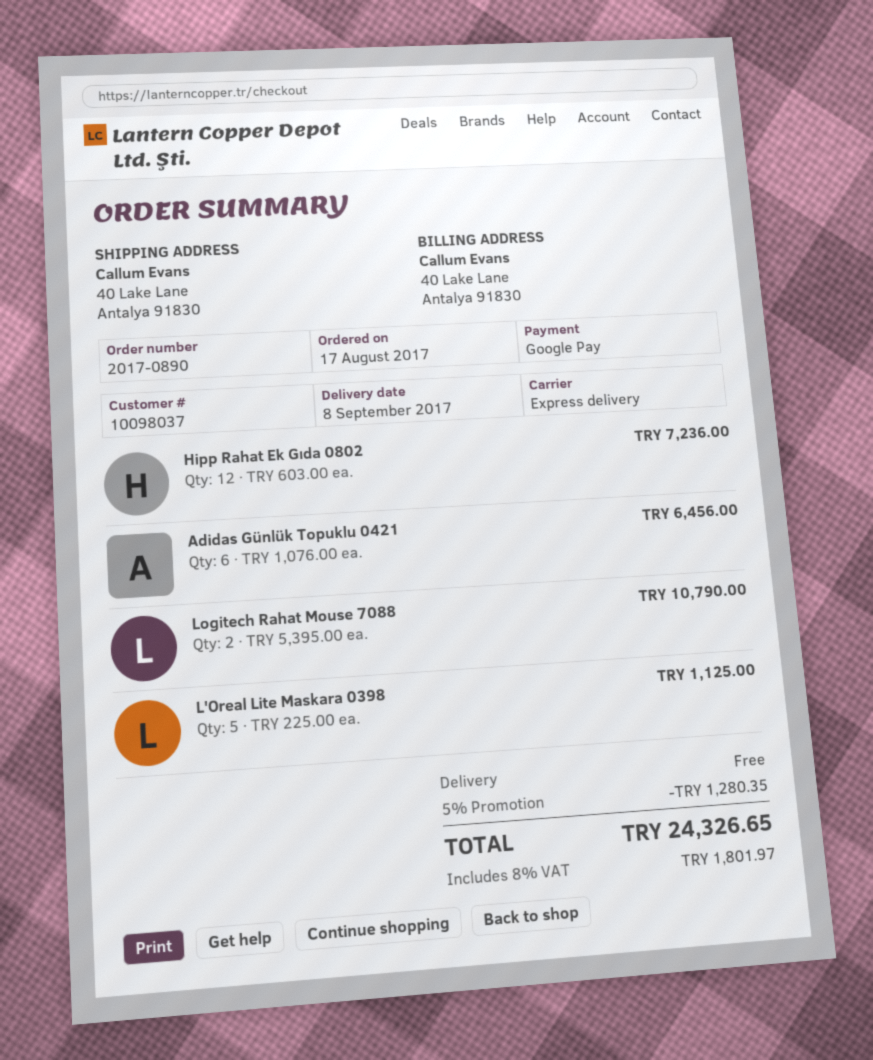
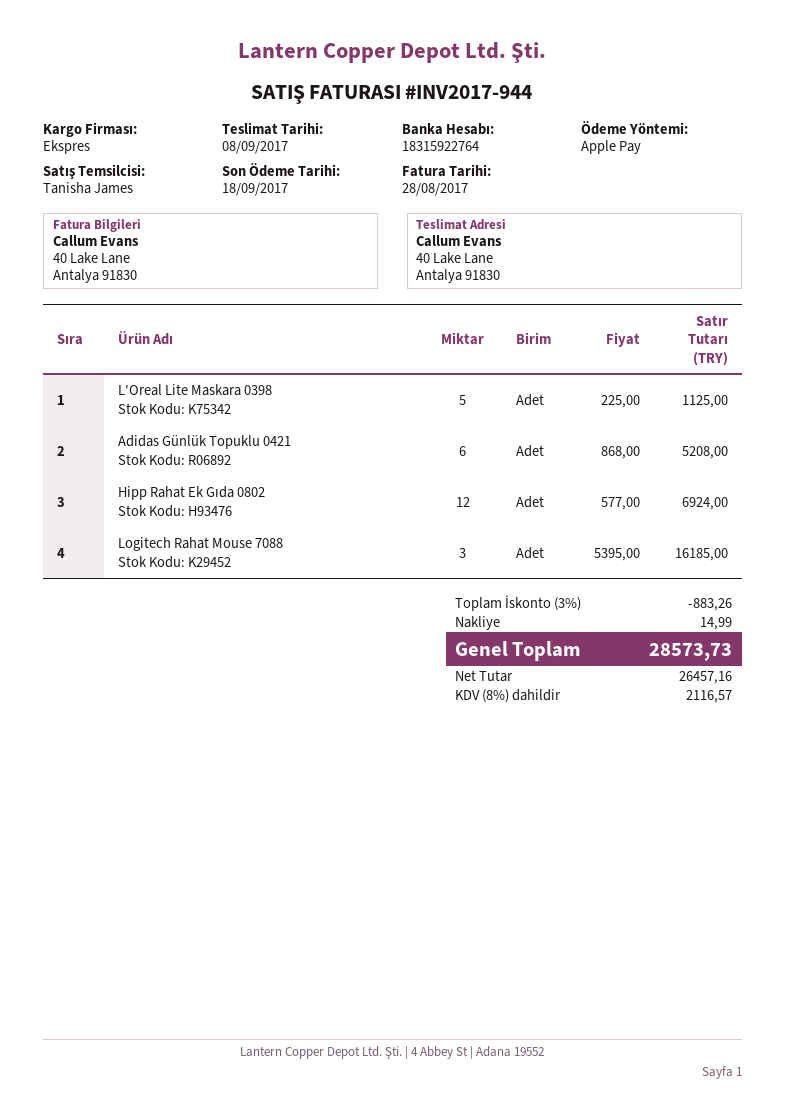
payment method: Google Pay -> Apple Pay
Hipp Rahat Ek Gıda 0802: 12 x 603.00 = 7236.00 -> 12 x 577.00 = 6924.00
Adidas Günlük Topuklu 0421: 6 x 1076.00 = 6456.00 -> 6 x 868.00 = 5208.00
Logitech Rahat Mouse 7088: 2 x 5395.00 = 10790.00 -> 3 x 5395.00 = 16185.00
discount: 5% = 1280.35 -> 3% = 883.26
shipping: 0.00 -> 14.99
tax: 8% = 1801.97 -> 8% = 2116.57
total: 24326.65 -> 28573.73

